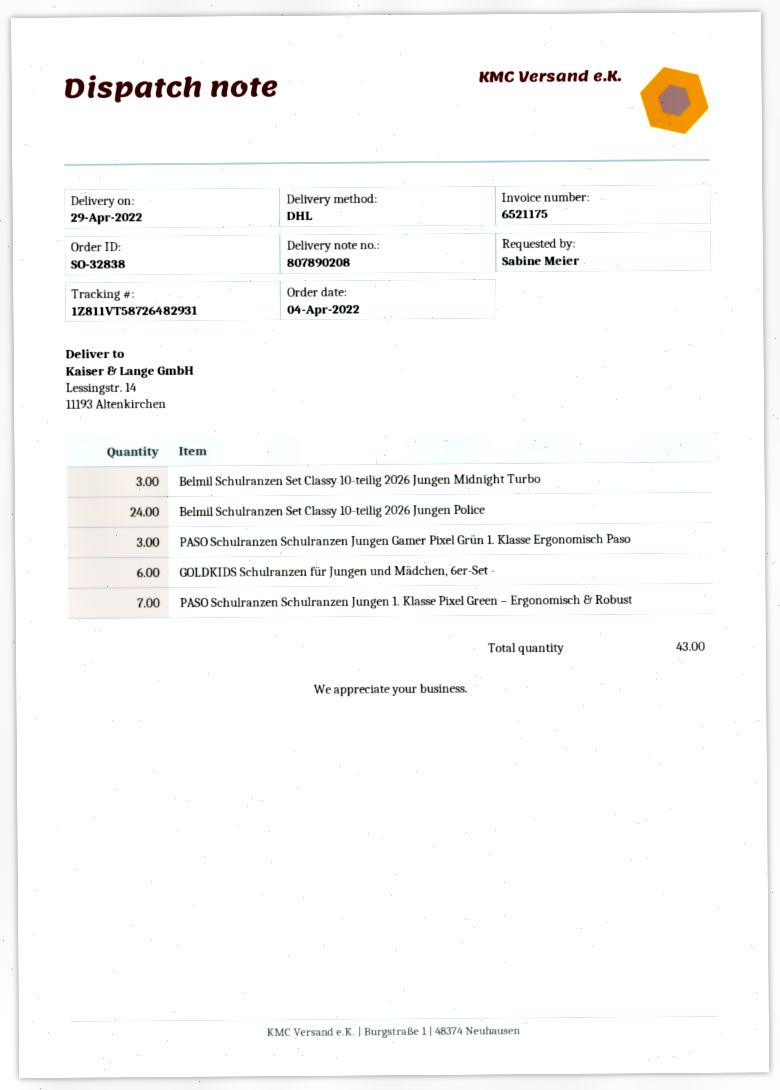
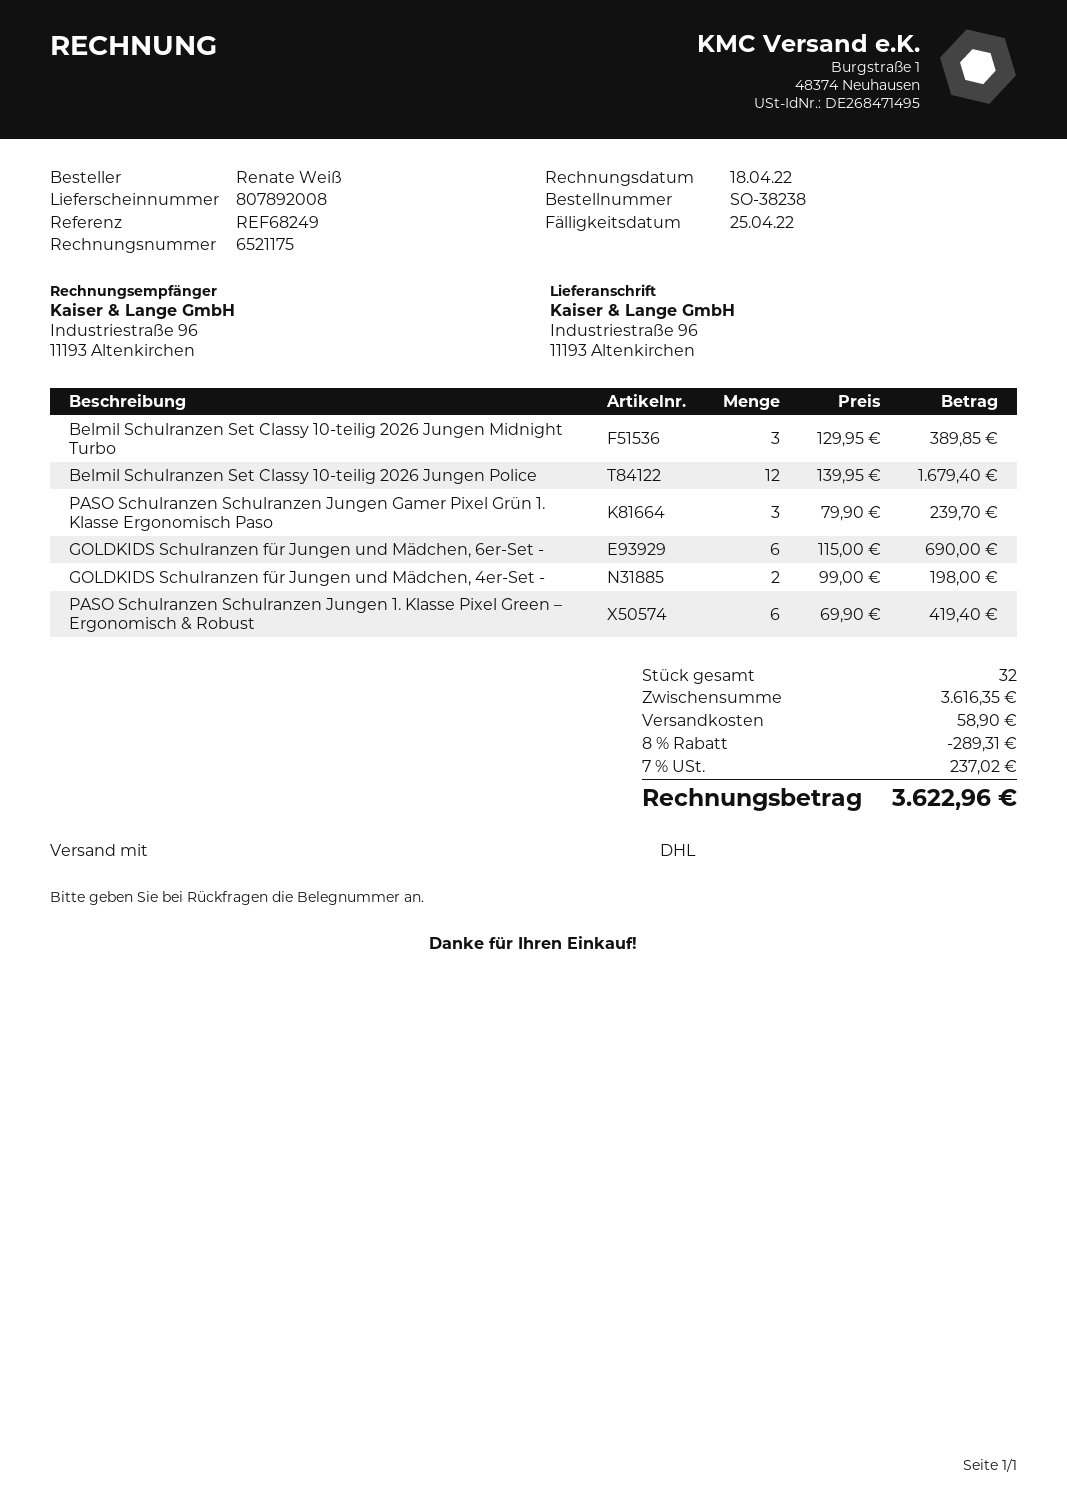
order number: SO-32838 -> SO-38238
delivery note number: 807890208 -> 807892008
ordered by: Sabine Meier -> Renate Weiß
ship to: Lessingstr. 14, 11193 Altenkirchen -> Industriestraße 96, 11193 Altenkirchen
Belmil Schulranzen Set Classy 10-teilig 2026 Jungen Police: 24 -> 12
PASO Schulranzen Schulranzen Jungen 1. Klasse Pixel Green – Ergonomisch & Robust: 7 -> 6
GOLDKIDS Schulranzen für Jungen und Mädchen, 4er-Set -: none -> 2
total quantity: 43 -> 32

